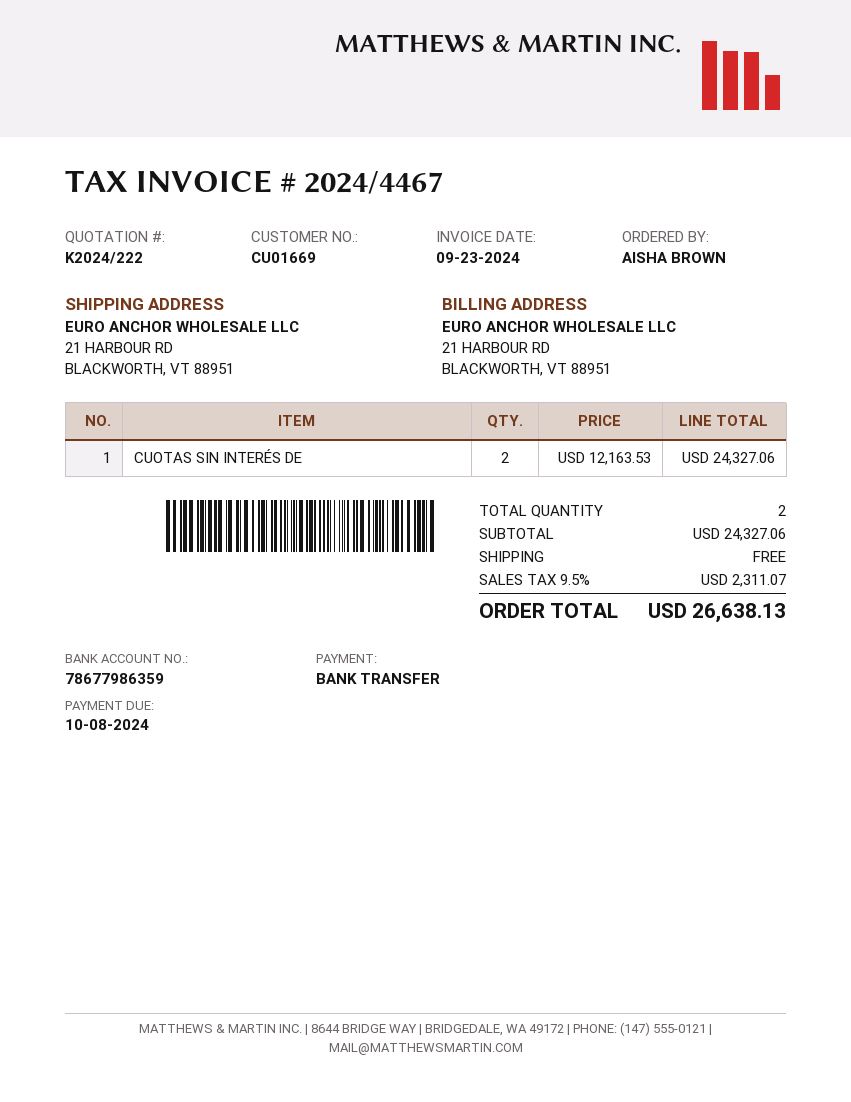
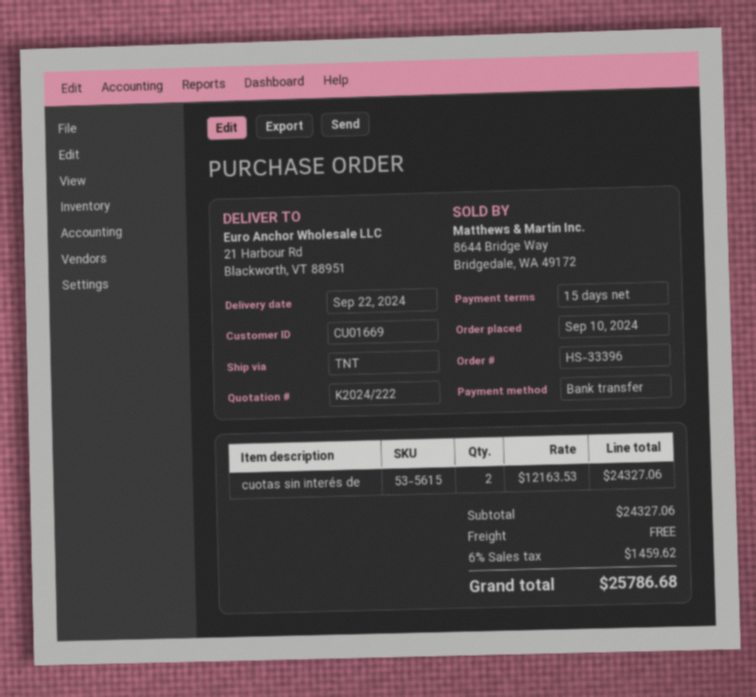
tax: 9.5% = 2311.07 -> 6% = 1459.62
total: 26638.13 -> 25786.68

